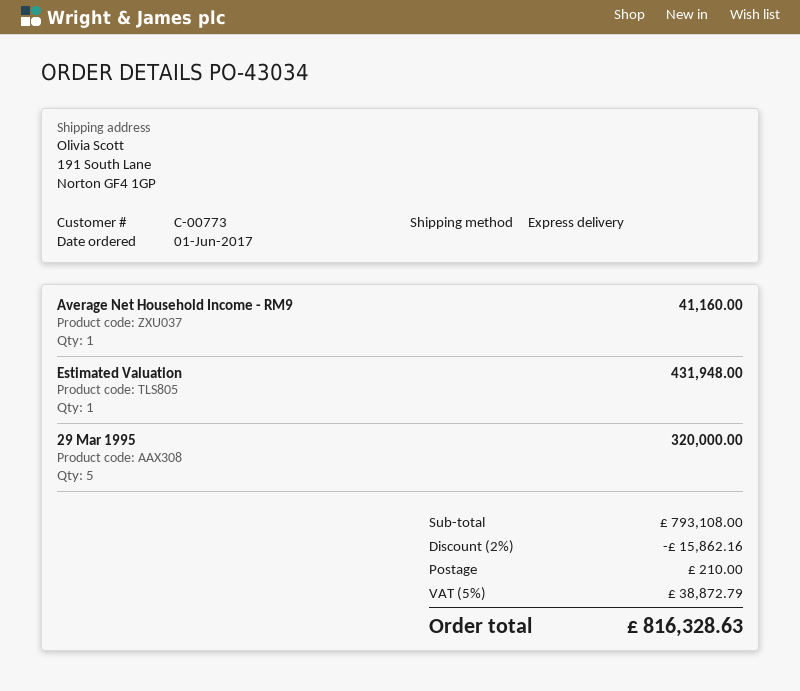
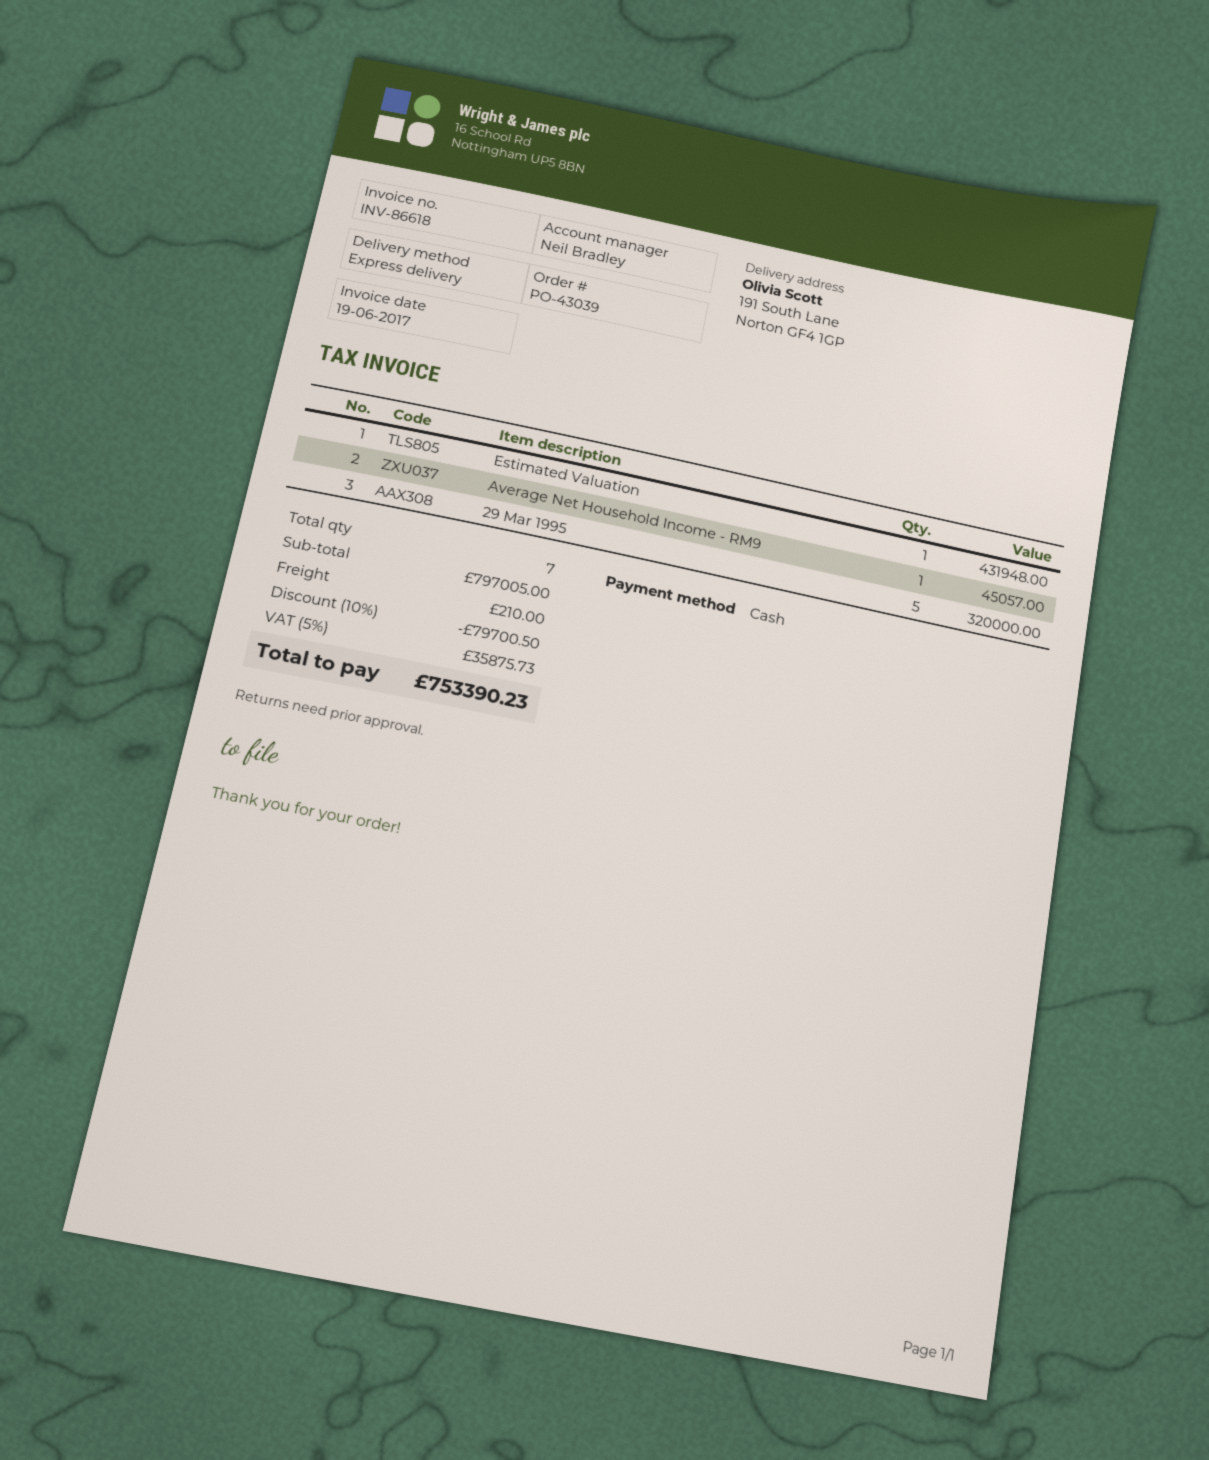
order number: PO-43034 -> PO-43039
Average Net Household Income - RM9: 1 for 41160.00 -> 1 for 45057.00
subtotal: 793108.00 -> 797005.00
discount: 2% = 15862.16 -> 10% = 79700.50
tax: 5% = 38872.79 -> 5% = 35875.73
total: 816328.63 -> 753390.23

